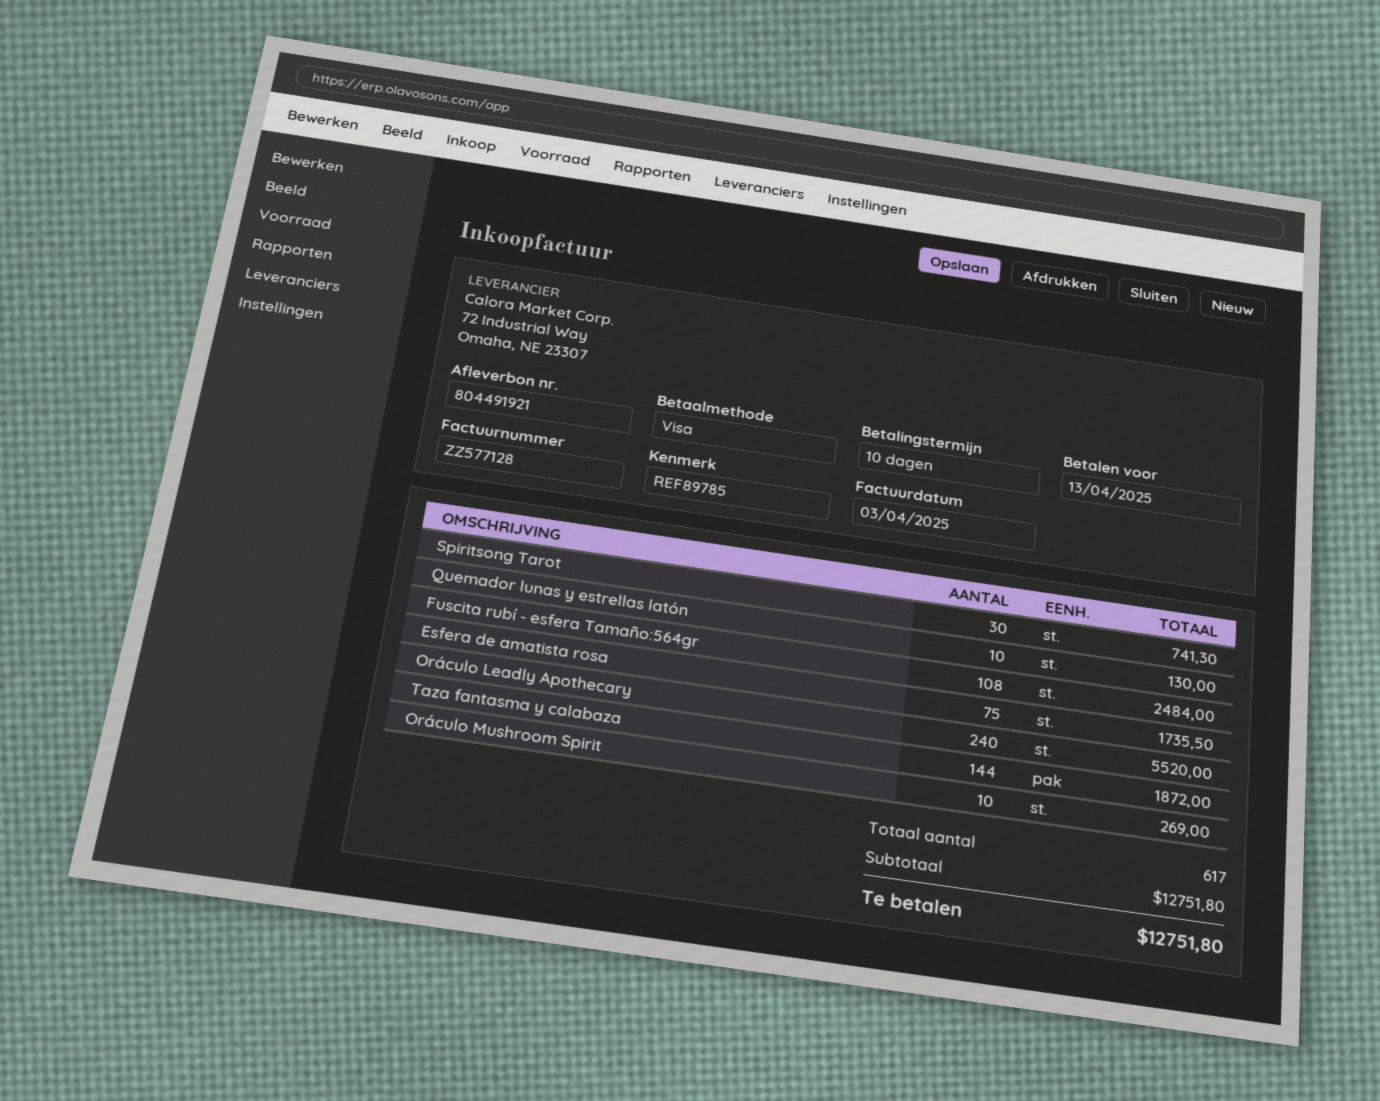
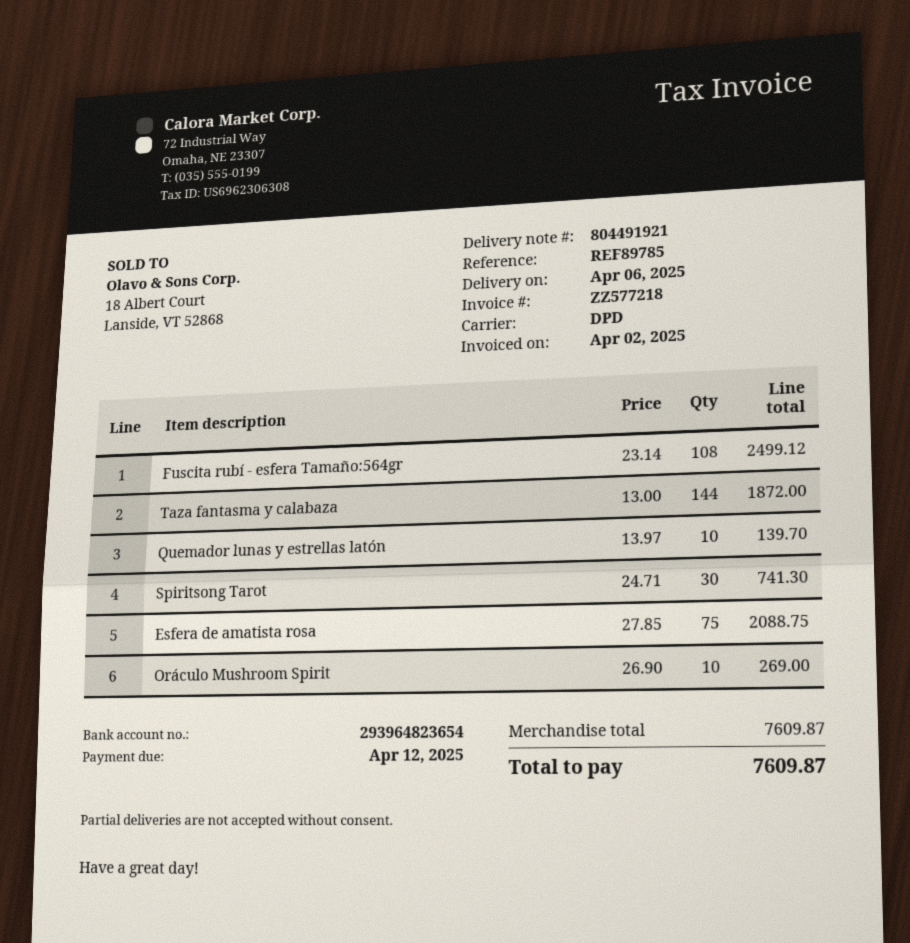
invoice number: ZZ577128 -> ZZ577218
invoice date: 2025-04-03 -> 2025-04-02
due date: 2025-04-13 -> 2025-04-12
Quemador lunas y estrellas latón: 10 for 130.00 -> 10 for 139.70
Fuscita rubí - esfera Tamaño:564gr: 108 for 2484.00 -> 108 for 2499.12
Esfera de amatista rosa: 75 for 1735.50 -> 75 for 2088.75
Oráculo Leadly Apothecary: 240 for 5520.00 -> none
subtotal: 12751.80 -> 7609.87
total: 12751.80 -> 7609.87

